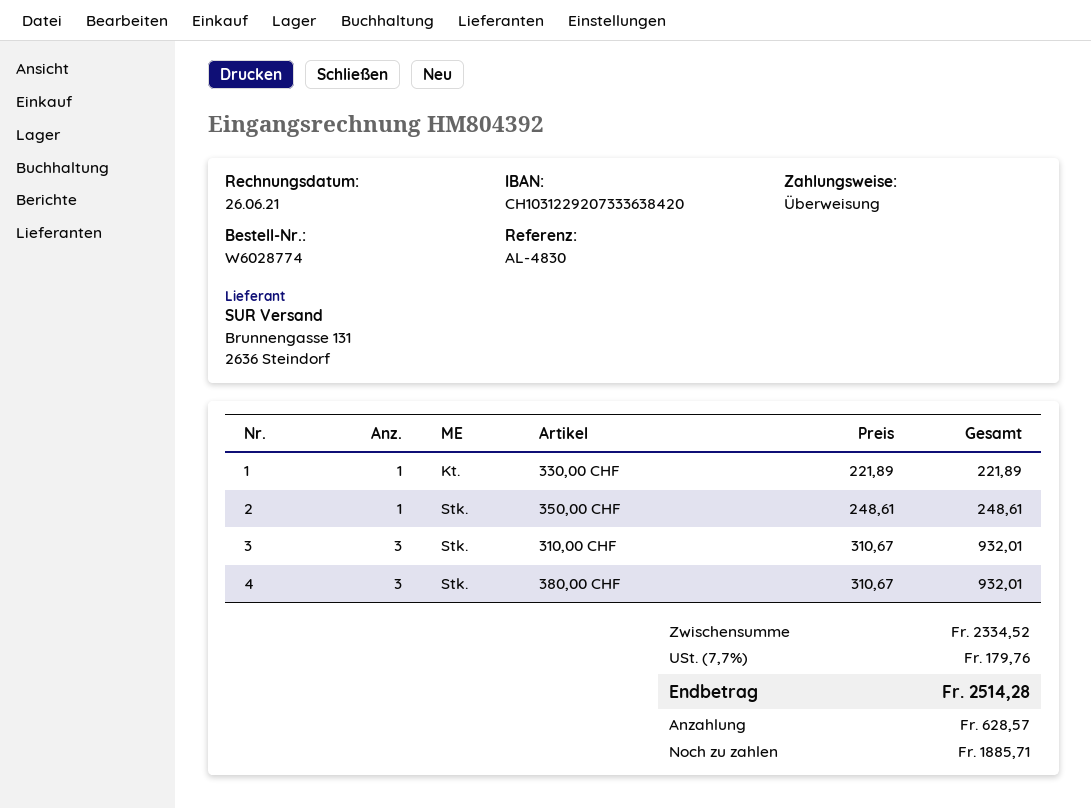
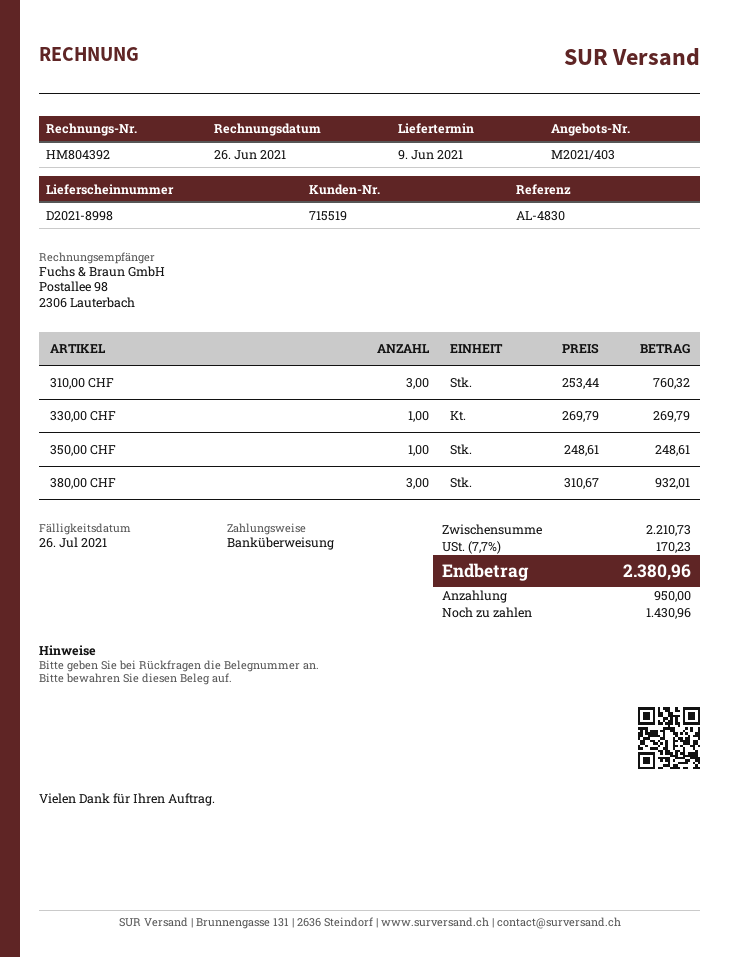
330,00 CHF: 1 x 221.89 = 221.89 -> 1 x 269.79 = 269.79
310,00 CHF: 3 x 310.67 = 932.01 -> 3 x 253.44 = 760.32
subtotal: 2334.52 -> 2210.73
tax: 7.7% = 179.76 -> 7.7% = 170.23
total: 2514.28 -> 2380.96
deposit: 628.57 -> 950.00
balance: 1885.71 -> 1430.96

